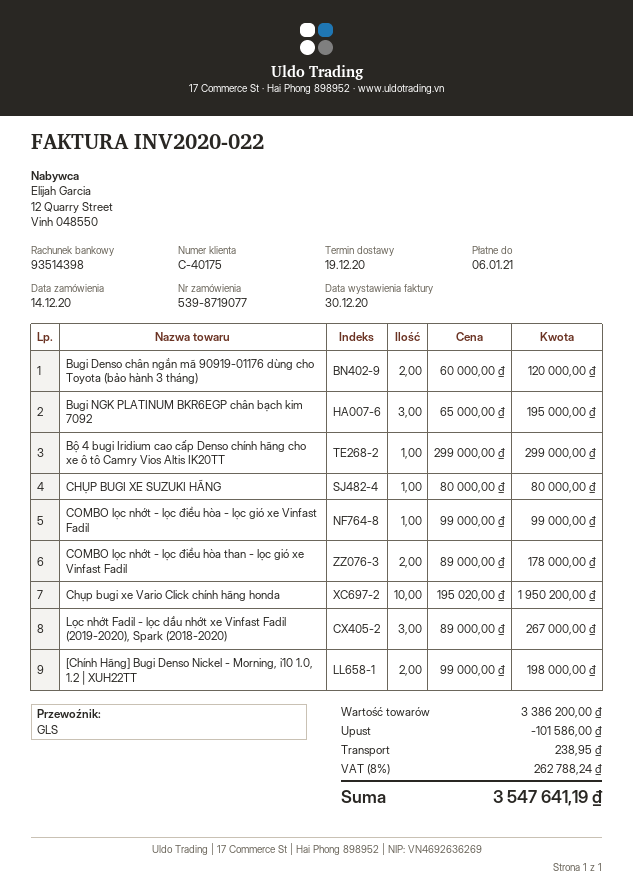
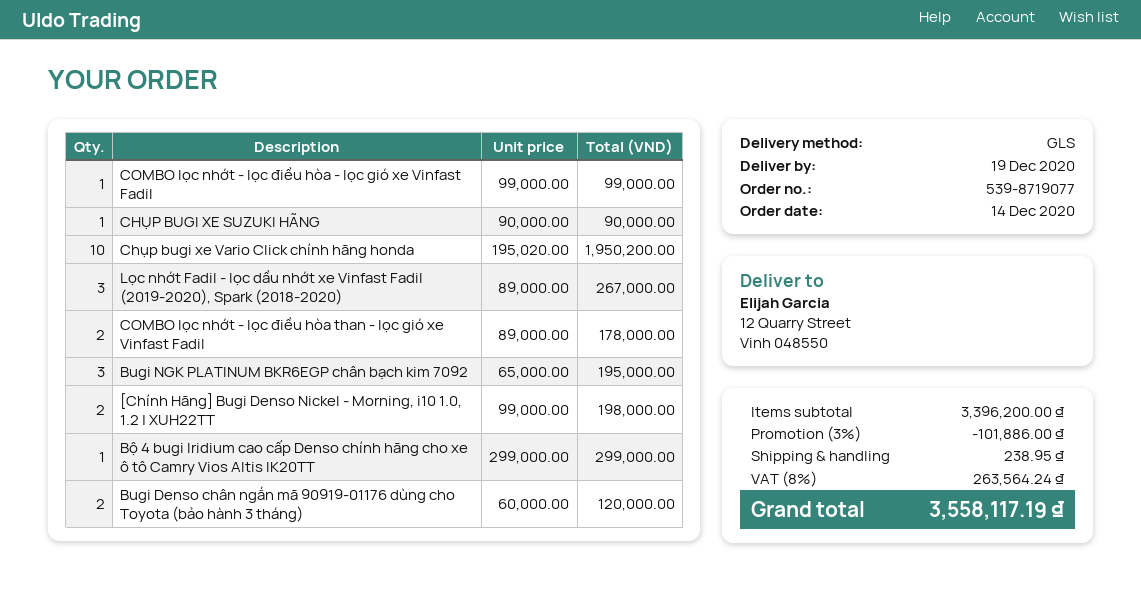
CHỤP BUGI XE SUZUKI HÃNG: 1 x 80000.00 = 80000.00 -> 1 x 90000.00 = 90000.00
subtotal: 3386200.00 -> 3396200.00
discount: 101586.00 -> 101886.00
tax: 8% = 262788.24 -> 8% = 263564.24
total: 3547641.19 -> 3558117.19

